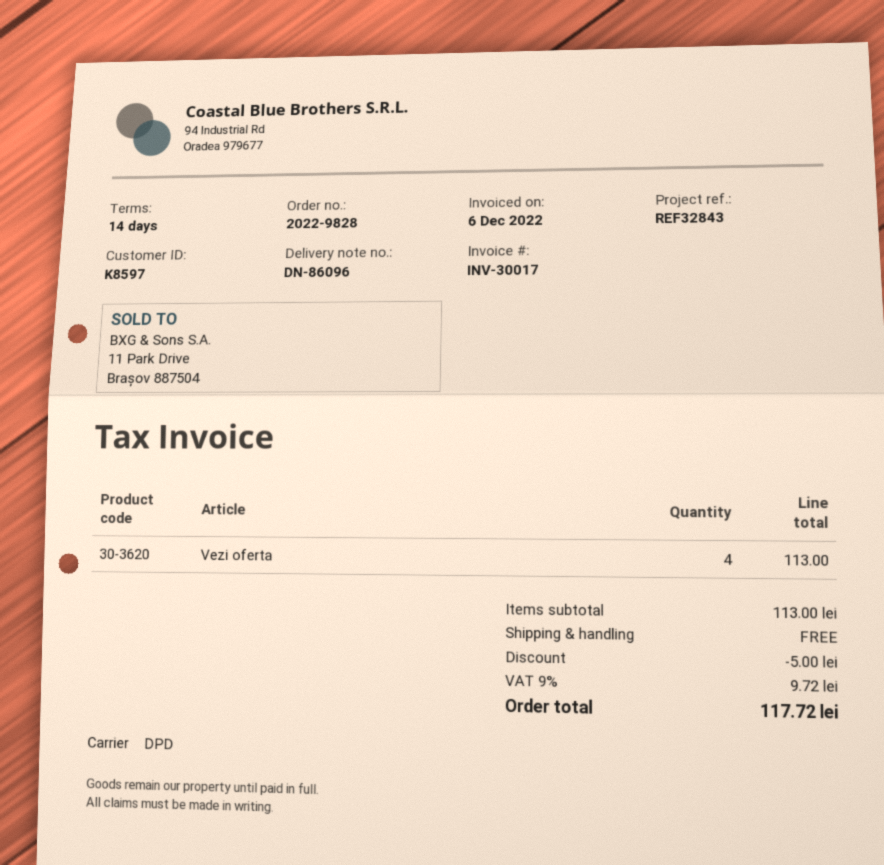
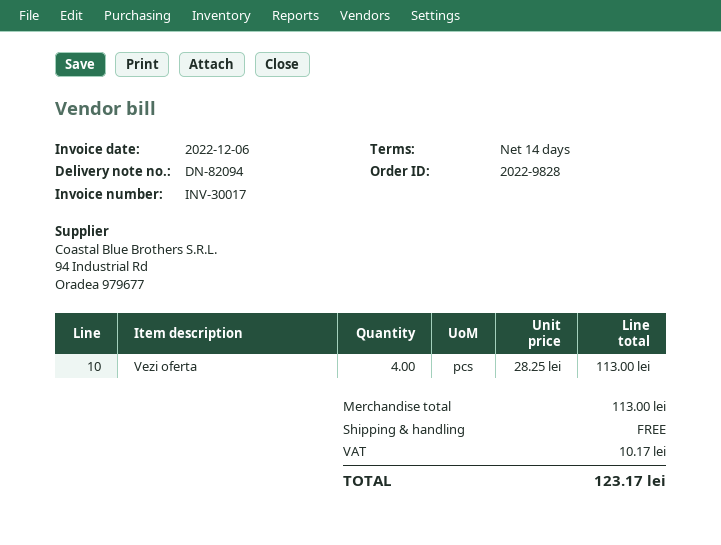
delivery note number: DN-86096 -> DN-82094
discount: 5.00 -> none
tax: 9.72 -> 10.17
total: 117.72 -> 123.17

